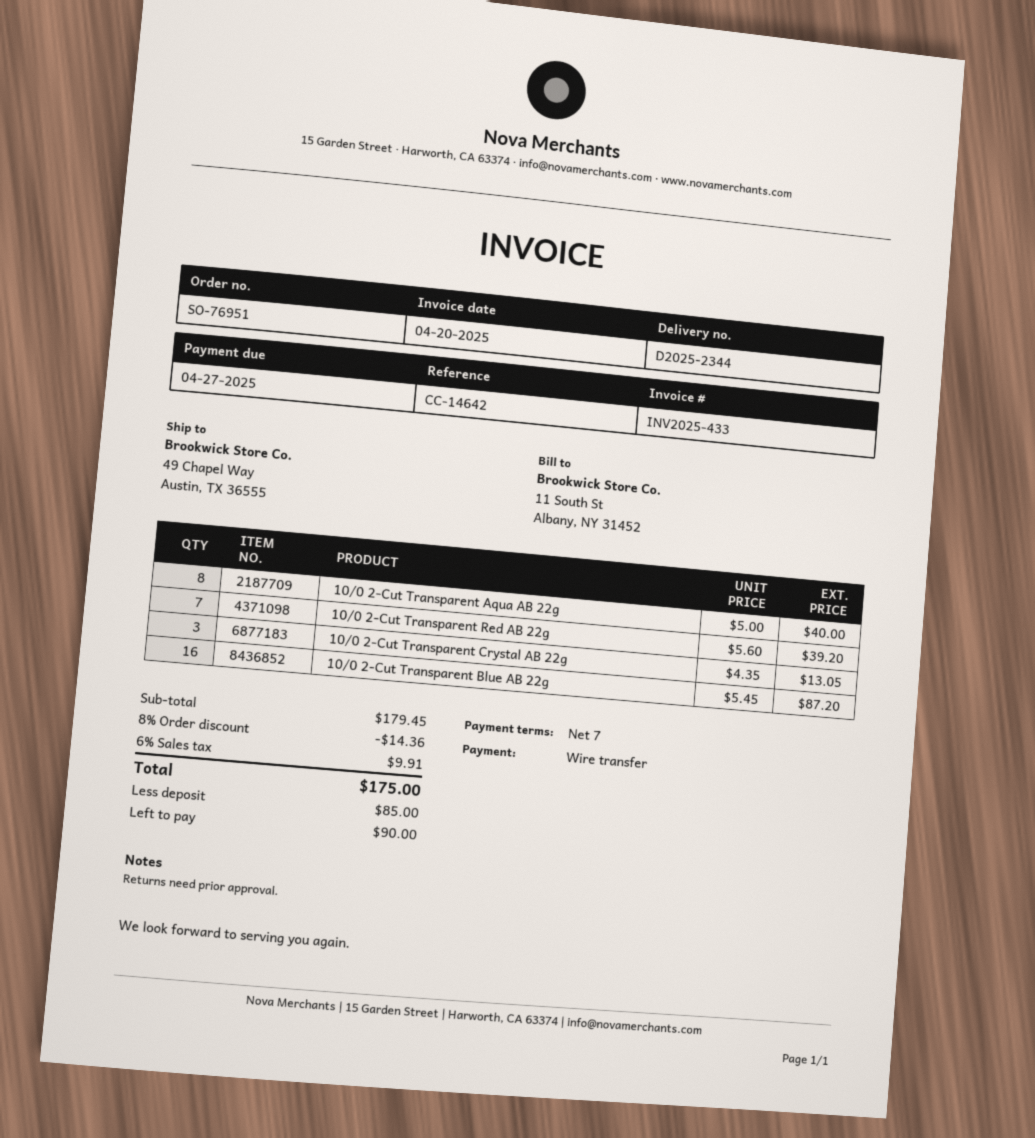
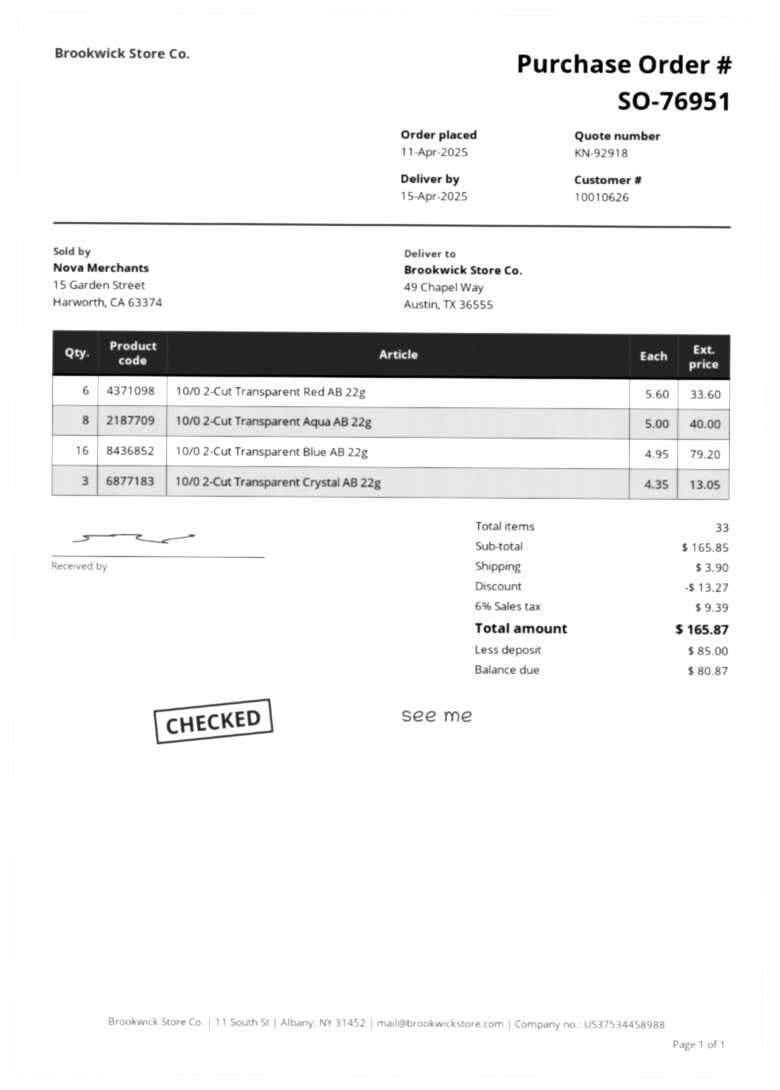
10/0 2-Cut Transparent Red AB 22g: 7 x 5.60 = 39.20 -> 6 x 5.60 = 33.60
10/0 2-Cut Transparent Blue AB 22g: 16 x 5.45 = 87.20 -> 16 x 4.95 = 79.20
subtotal: 179.45 -> 165.85
discount: 14.36 -> 13.27
shipping: none -> 3.90
tax: 6% = 9.91 -> 6% = 9.39
total: 175.00 -> 165.87
balance: 90.00 -> 80.87

